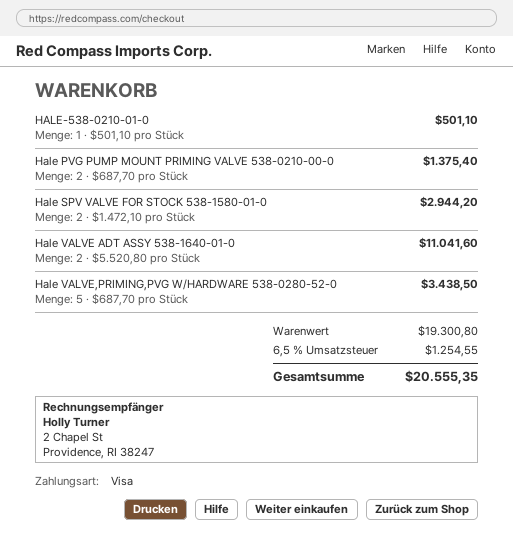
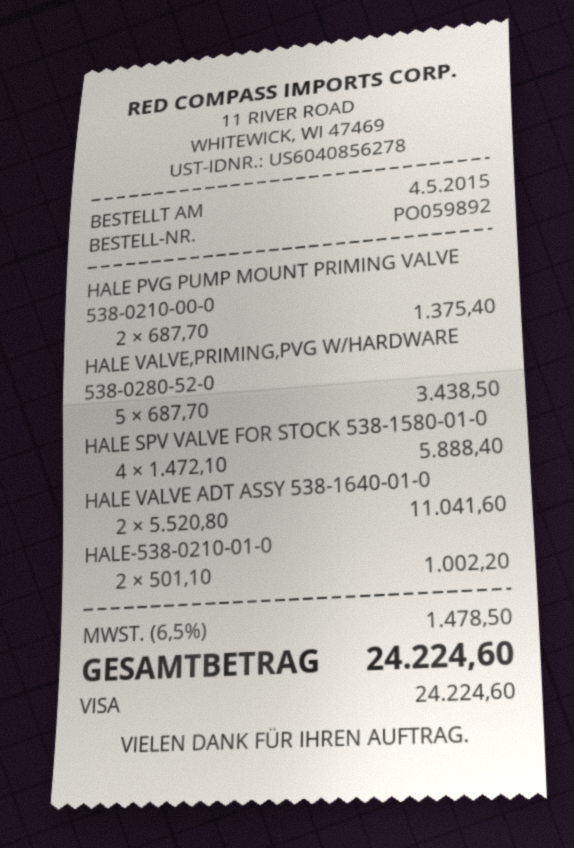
HALE-538-0210-01-0: 1 x 501.10 = 501.10 -> 2 x 501.10 = 1002.20
Hale SPV VALVE FOR STOCK 538-1580-01-0: 2 x 1472.10 = 2944.20 -> 4 x 1472.10 = 5888.40
tax: 6.5% = 1254.55 -> 6.5% = 1478.50
total: 20555.35 -> 24224.60

